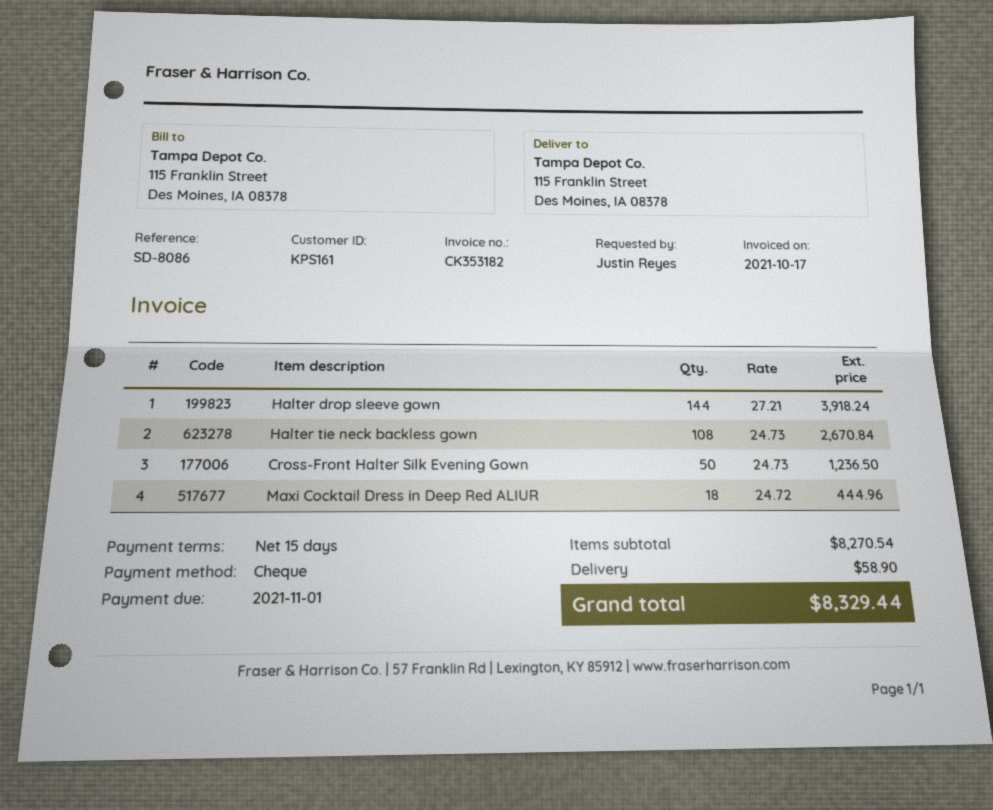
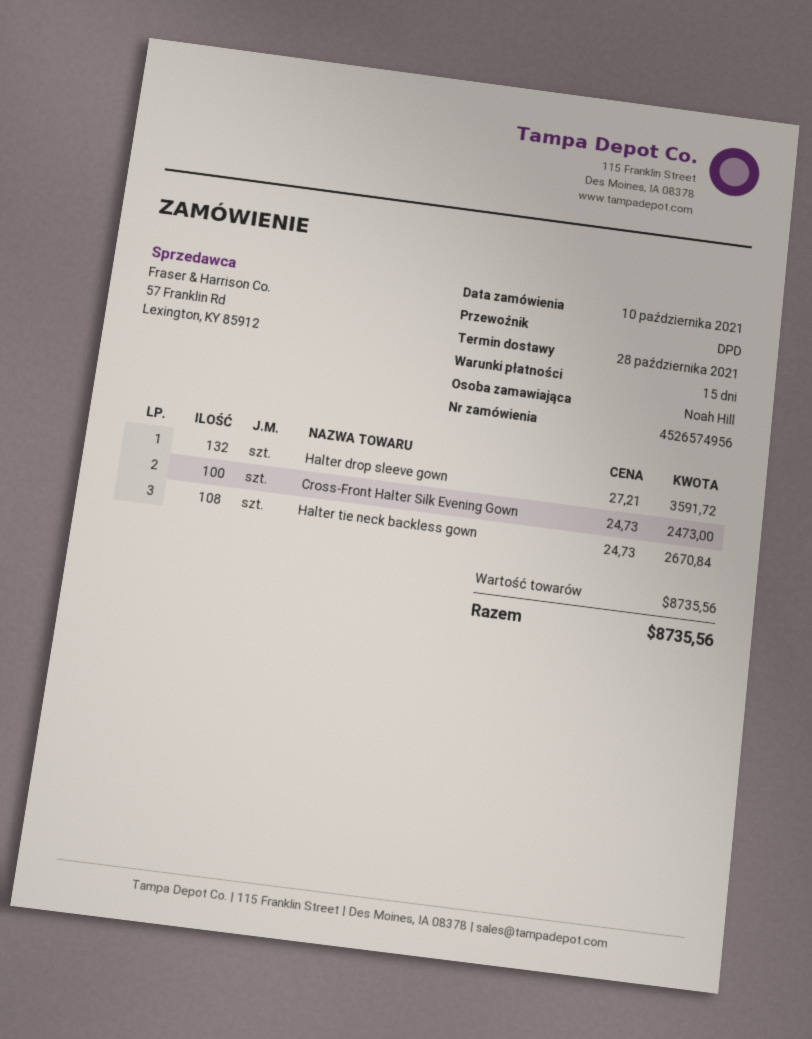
ordered by: Justin Reyes -> Noah Hill
Halter drop sleeve gown: 144 x 27.21 = 3918.24 -> 132 x 27.21 = 3591.72
Cross-Front Halter Silk Evening Gown: 50 x 24.73 = 1236.50 -> 100 x 24.73 = 2473.00
Maxi Cocktail Dress in Deep Red ALIUR: 18 x 24.72 = 444.96 -> none
subtotal: 8270.54 -> 8735.56
shipping: 58.90 -> none
total: 8329.44 -> 8735.56

